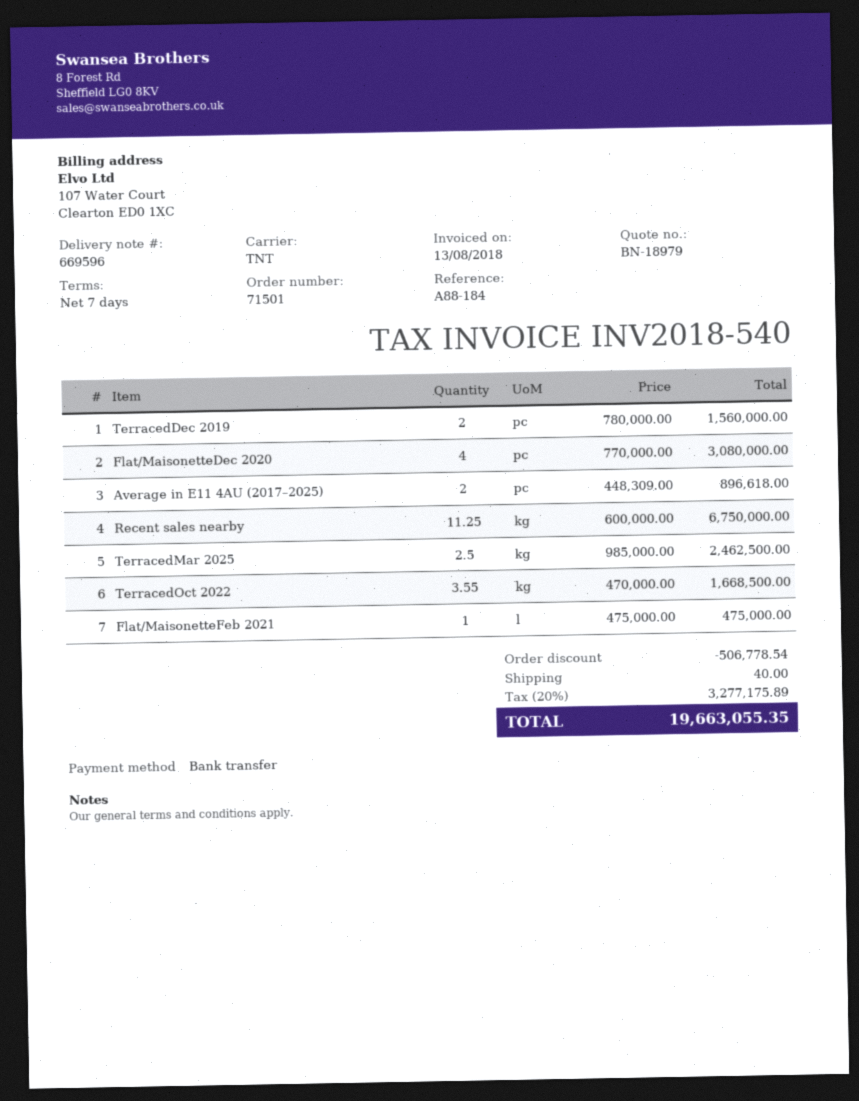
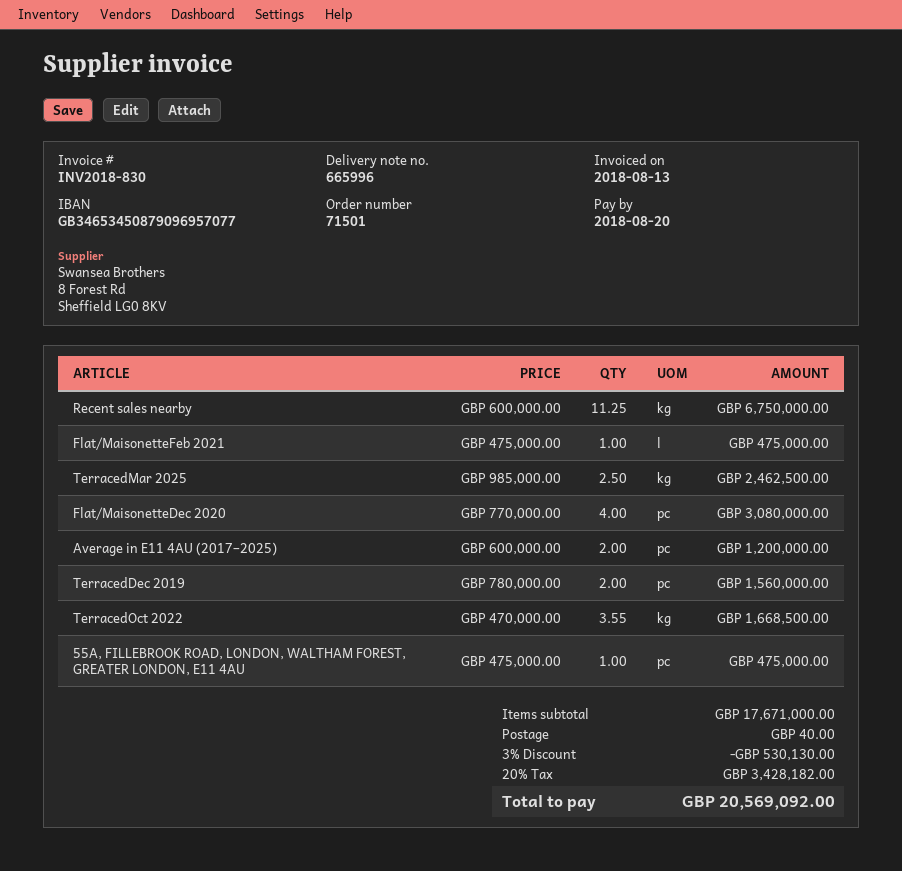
delivery note number: 669596 -> 665996
invoice number: INV2018-540 -> INV2018-830
Average in E11 4AU (2017–2025): 2 x 448309.00 = 896618.00 -> 2 x 600000.00 = 1200000.00
55A, FILLEBROOK ROAD, LONDON, WALTHAM FOREST, GREATER LONDON, E11 4AU: none -> 1 x 475000.00 = 475000.00
discount: 506778.54 -> 530130.00
tax: 20% = 3277175.89 -> 20% = 3428182.00
total: 19663055.35 -> 20569092.00

